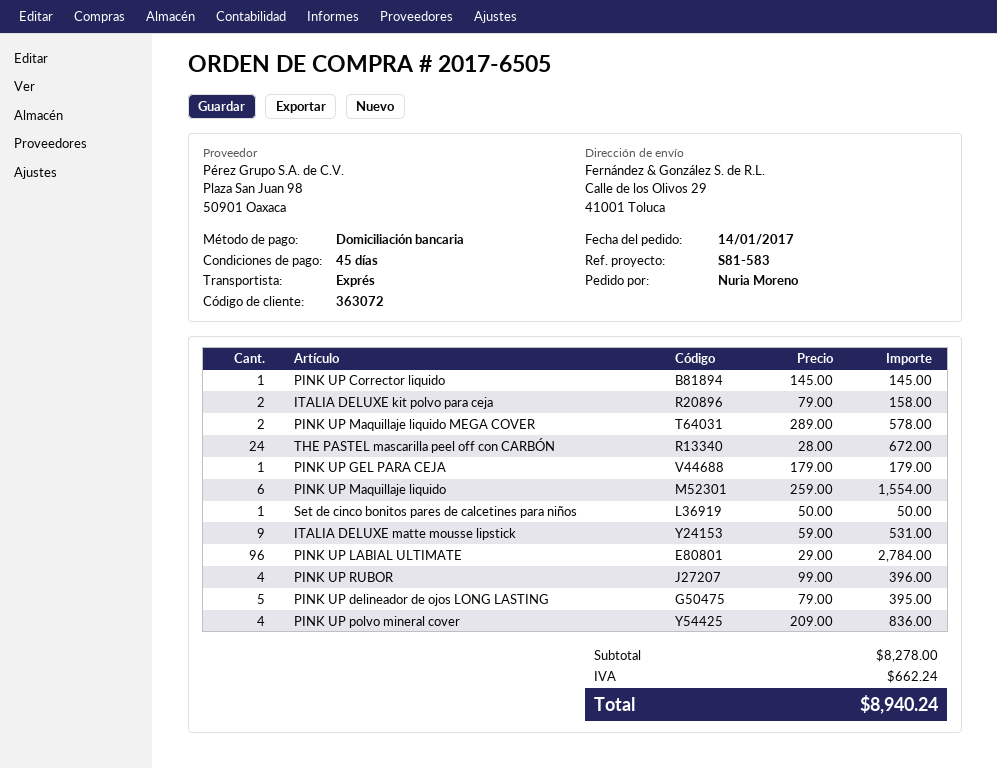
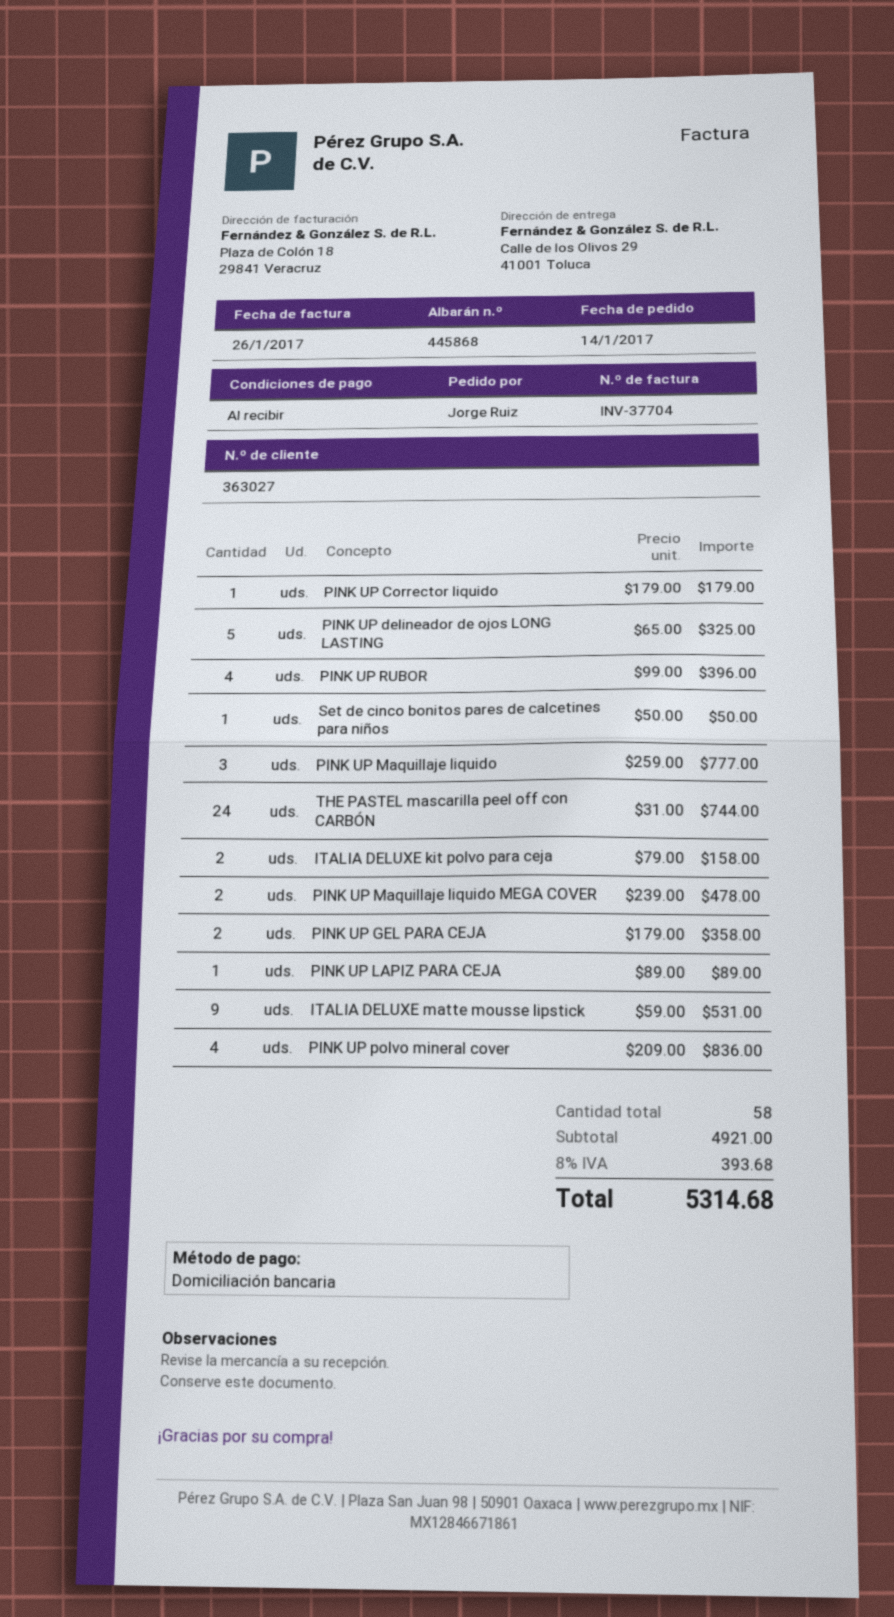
payment terms: 45 days -> on receipt
customer number: 363072 -> 363027
ordered by: Nuria Moreno -> Jorge Ruiz
PINK UP Corrector liquido: 1 x 145.00 = 145.00 -> 1 x 179.00 = 179.00
PINK UP Maquillaje liquido MEGA COVER: 2 x 289.00 = 578.00 -> 2 x 239.00 = 478.00
THE PASTEL mascarilla peel off con CARBÓN: 24 x 28.00 = 672.00 -> 24 x 31.00 = 744.00
PINK UP GEL PARA CEJA: 1 x 179.00 = 179.00 -> 2 x 179.00 = 358.00
PINK UP Maquillaje liquido: 6 x 259.00 = 1554.00 -> 3 x 259.00 = 777.00
PINK UP LABIAL ULTIMATE: 96 x 29.00 = 2784.00 -> none
PINK UP delineador de ojos LONG LASTING: 5 x 79.00 = 395.00 -> 5 x 65.00 = 325.00
PINK UP LAPIZ PARA CEJA: none -> 1 x 89.00 = 89.00
subtotal: 8278.00 -> 4921.00
tax: 662.24 -> 393.68
total: 8940.24 -> 5314.68

